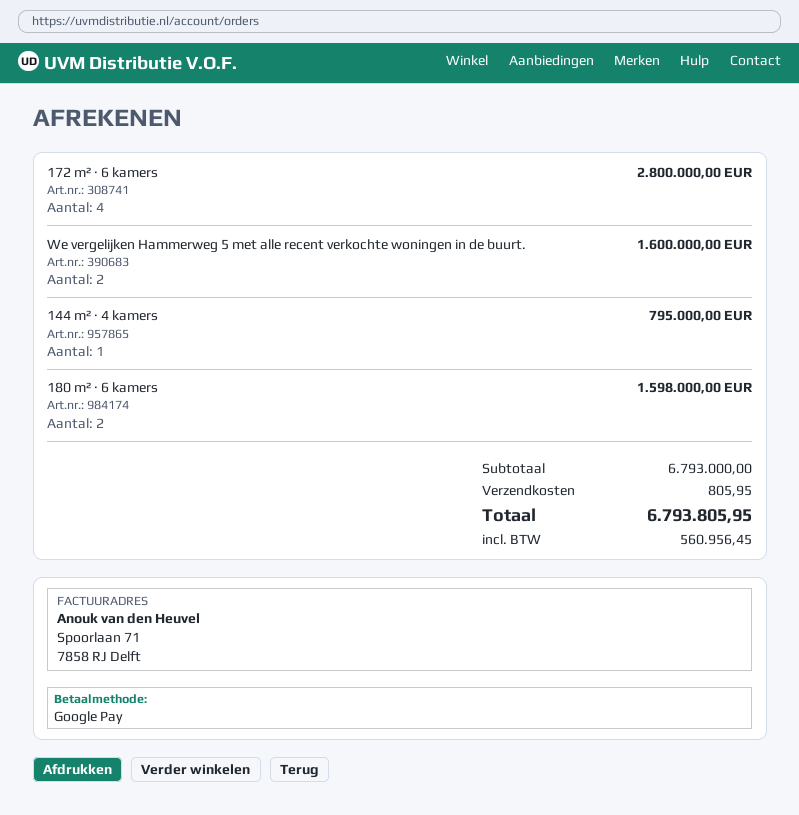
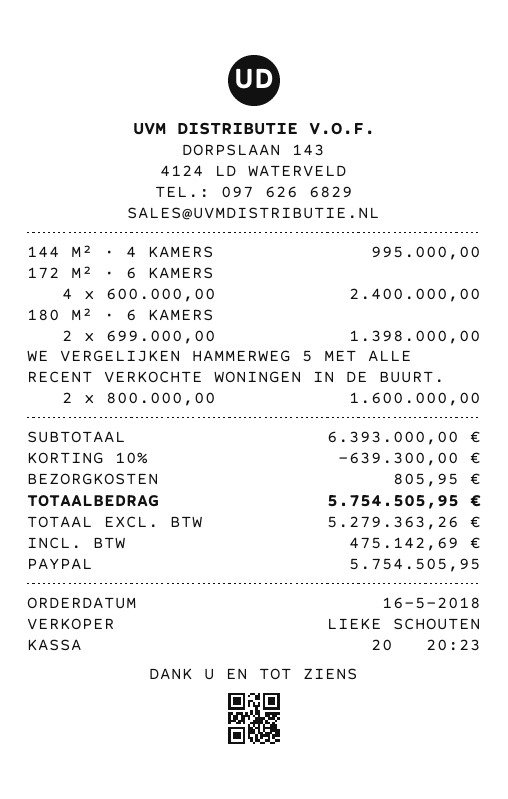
payment method: Google Pay -> PayPal
172 m² · 6 kamers: 4 for 2800000.00 -> 4 for 2400000.00
144 m² · 4 kamers: 1 for 795000.00 -> 1 for 995000.00
180 m² · 6 kamers: 2 for 1598000.00 -> 2 for 1398000.00
subtotal: 6793000.00 -> 6393000.00
discount: none -> 10% = 639300.00
tax: 560956.45 -> 475142.69
total: 6793805.95 -> 5754505.95

